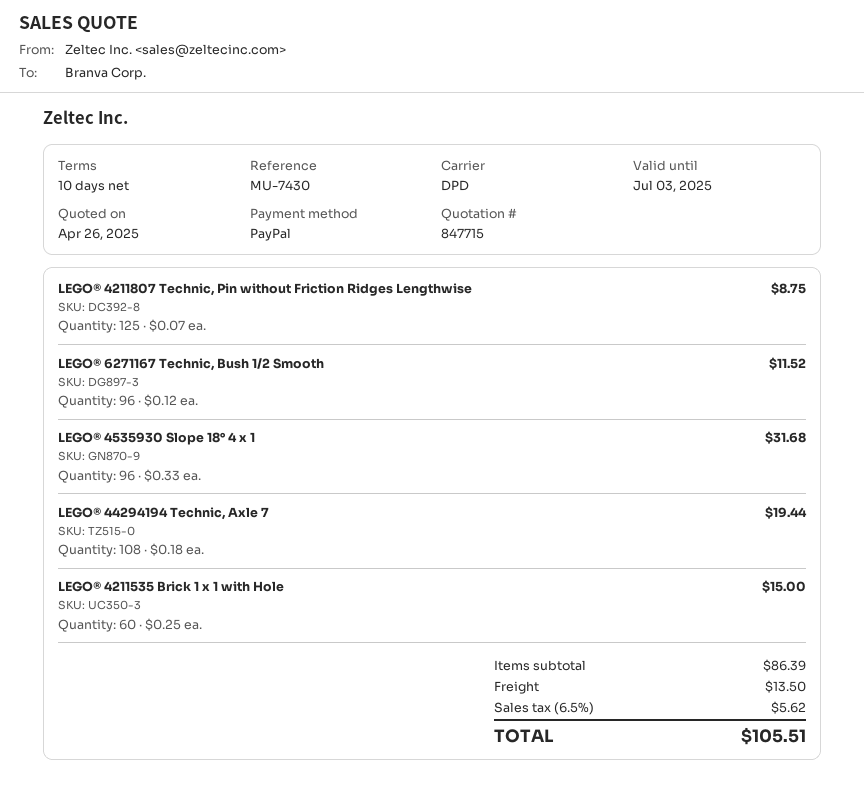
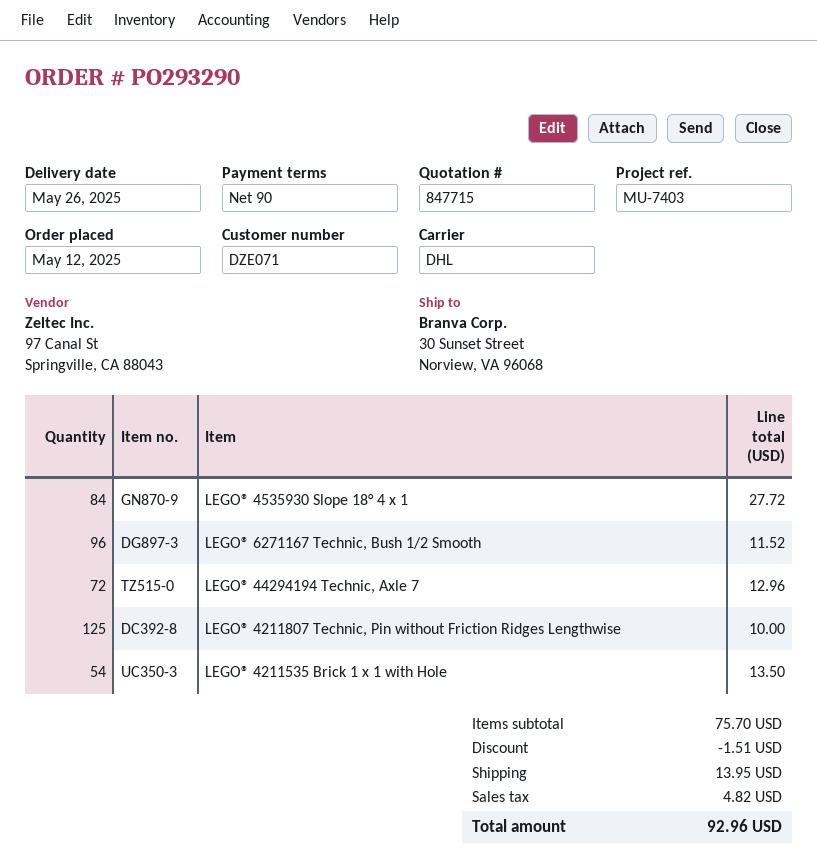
payment terms: 10 days -> 90 days
reference: MU-7430 -> MU-7403
shipping method: DPD -> DHL
LEGO® 4211807 Technic, Pin without Friction Ridges Lengthwise: 125 for 8.75 -> 125 for 10.00
LEGO® 4535930 Slope 18° 4 x 1: 96 for 31.68 -> 84 for 27.72
LEGO® 44294194 Technic, Axle 7: 108 for 19.44 -> 72 for 12.96
LEGO® 4211535 Brick 1 x 1 with Hole: 60 for 15.00 -> 54 for 13.50
subtotal: 86.39 -> 75.70
discount: none -> 1.51
shipping: 13.50 -> 13.95
tax: 5.62 -> 4.82
total: 105.51 -> 92.96

